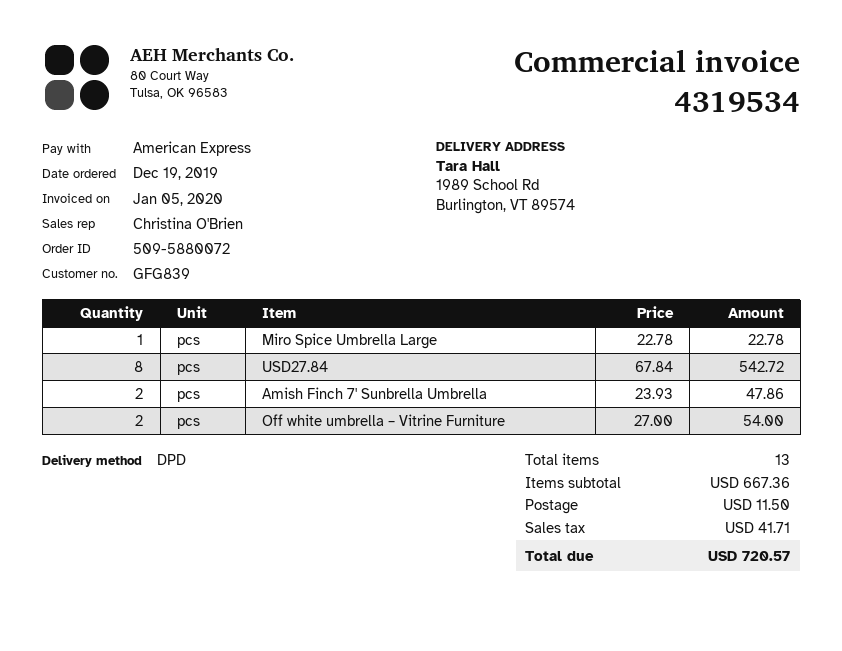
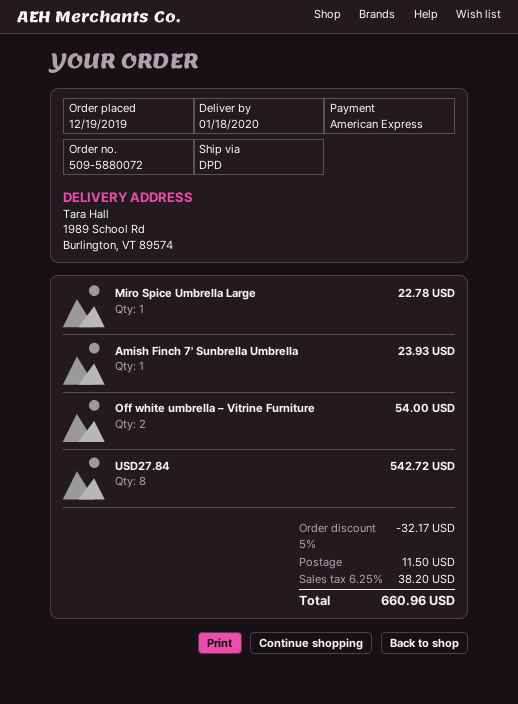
Amish Finch 7' Sunbrella Umbrella: 2 for 47.86 -> 1 for 23.93
discount: none -> 5% = 32.17
tax: 41.71 -> 38.20
total: 720.57 -> 660.96

